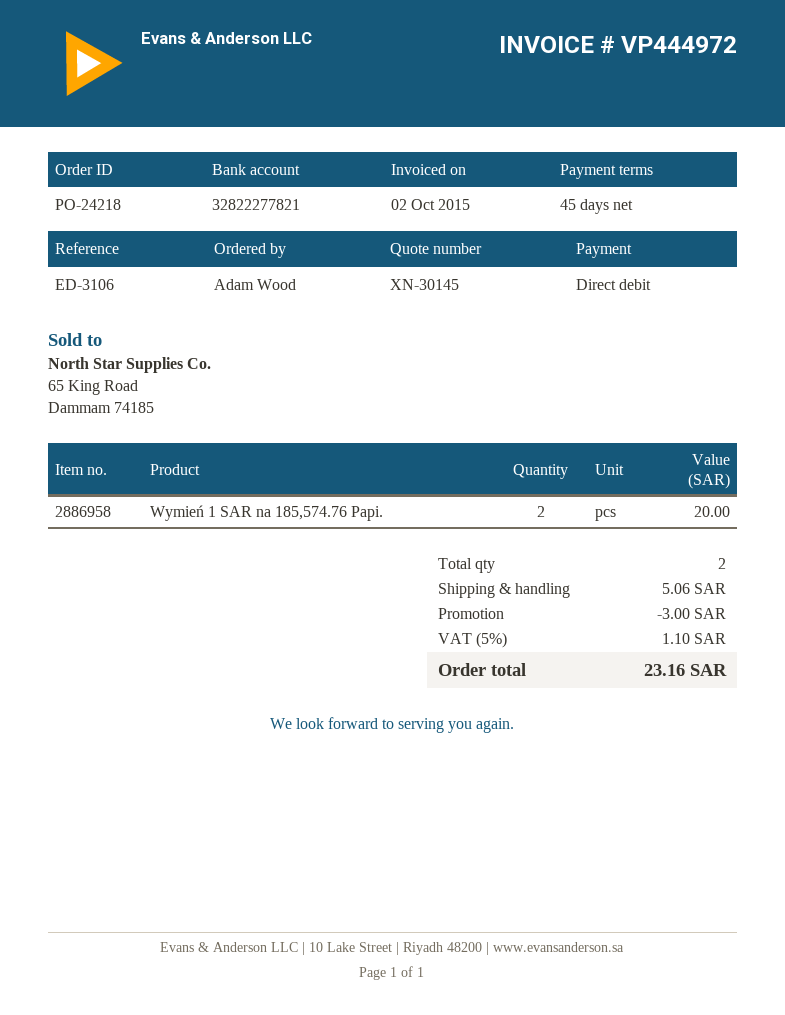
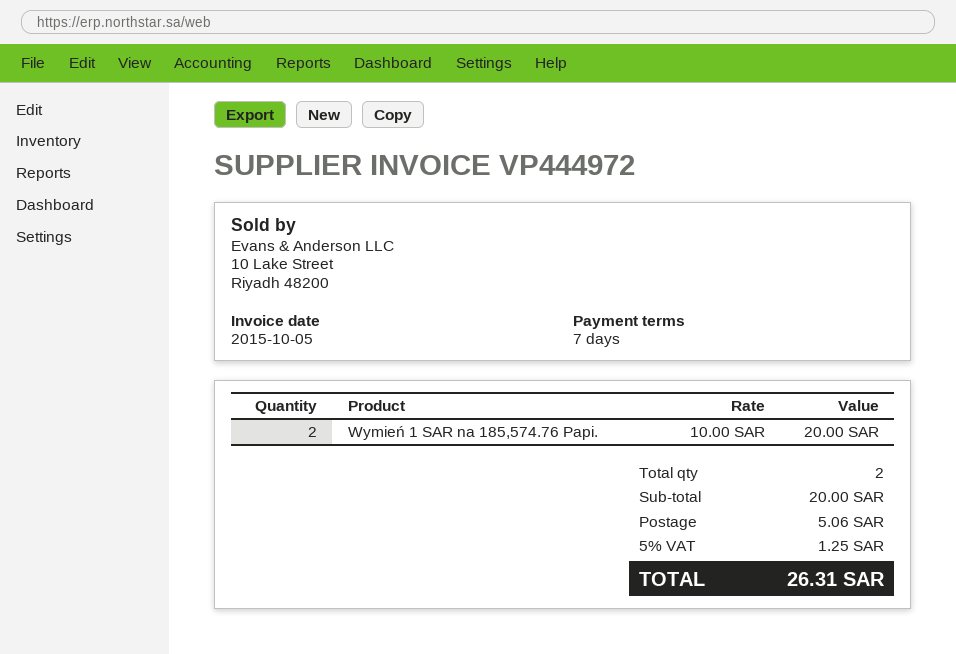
invoice date: 2015-10-02 -> 2015-10-05
payment terms: 45 days -> 7 days
discount: 3.00 -> none
tax: 5% = 1.10 -> 5% = 1.25
total: 23.16 -> 26.31

